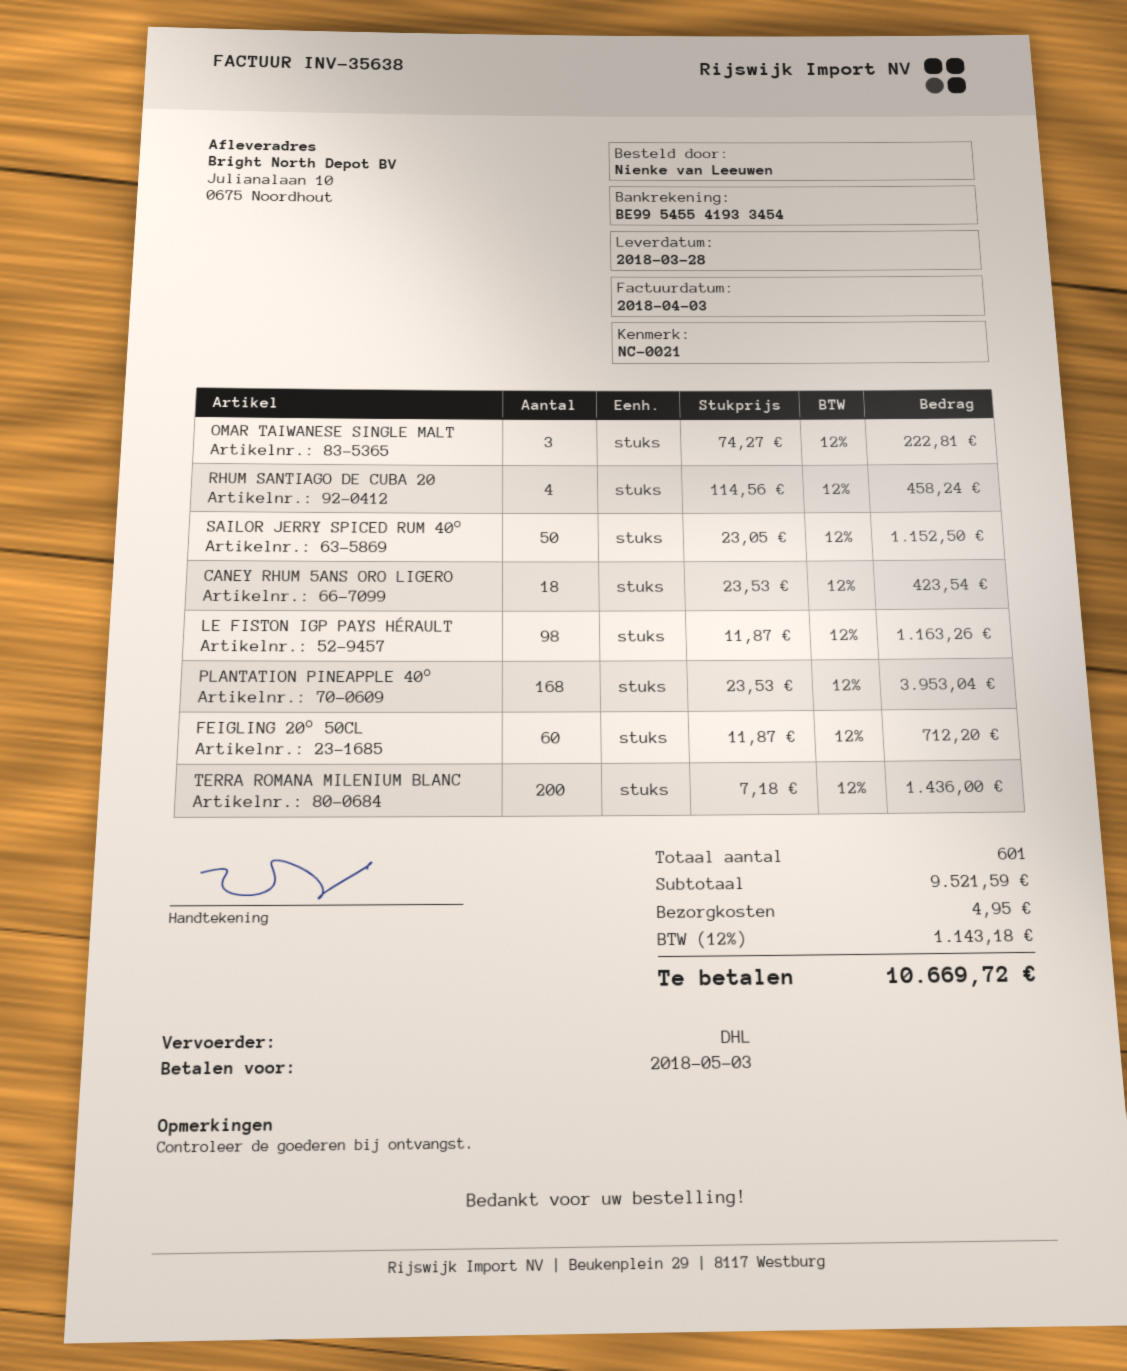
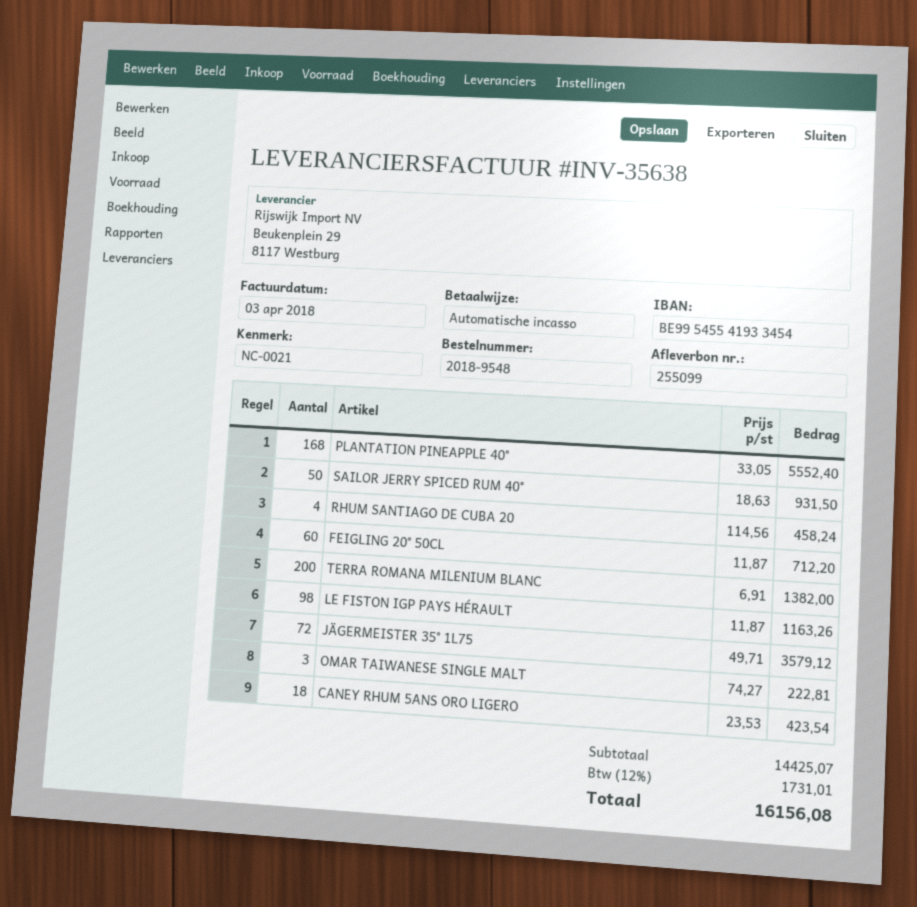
SAILOR JERRY SPICED RUM 40°: 50 x 23.05 = 1152.50 -> 50 x 18.63 = 931.50
PLANTATION PINEAPPLE 40°: 168 x 23.53 = 3953.04 -> 168 x 33.05 = 5552.40
TERRA ROMANA MILENIUM BLANC: 200 x 7.18 = 1436.00 -> 200 x 6.91 = 1382.00
JÄGERMEISTER 35° 1L75: none -> 72 x 49.71 = 3579.12
subtotal: 9521.59 -> 14425.07
shipping: 4.95 -> none
tax: 12% = 1143.18 -> 12% = 1731.01
total: 10669.72 -> 16156.08

